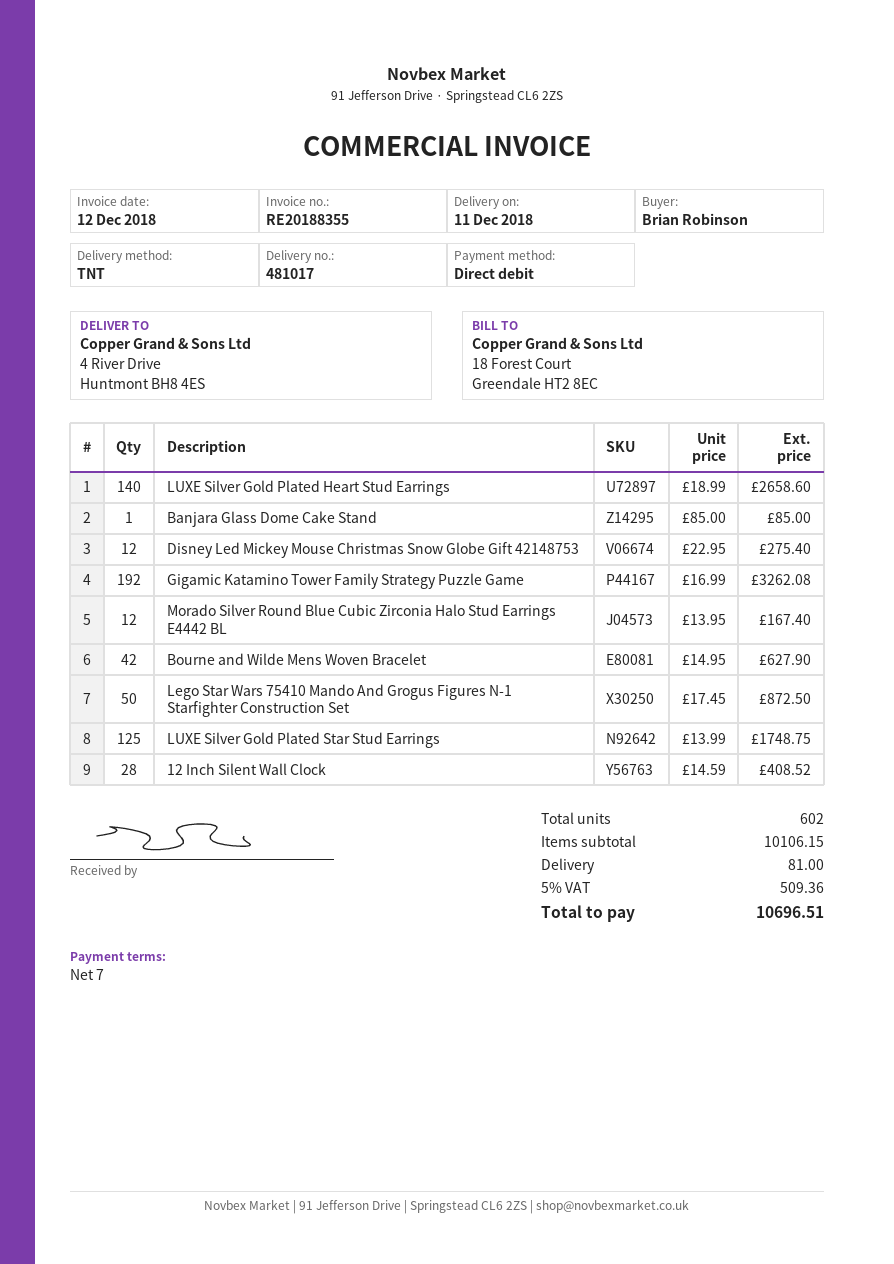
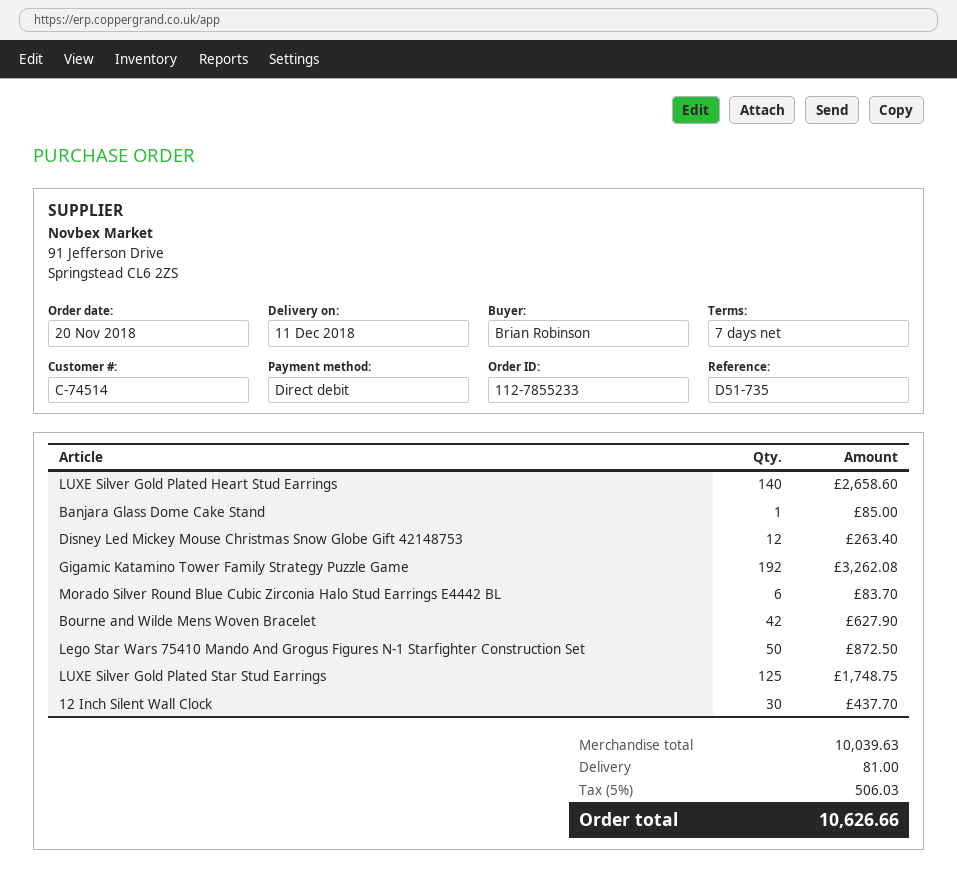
Disney Led Mickey Mouse Christmas Snow Globe Gift 42148753: 12 for 275.40 -> 12 for 263.40
Morado Silver Round Blue Cubic Zirconia Halo Stud Earrings E4442 BL: 12 for 167.40 -> 6 for 83.70
12 Inch Silent Wall Clock: 28 for 408.52 -> 30 for 437.70
subtotal: 10106.15 -> 10039.63
tax: 5% = 509.36 -> 5% = 506.03
total: 10696.51 -> 10626.66

